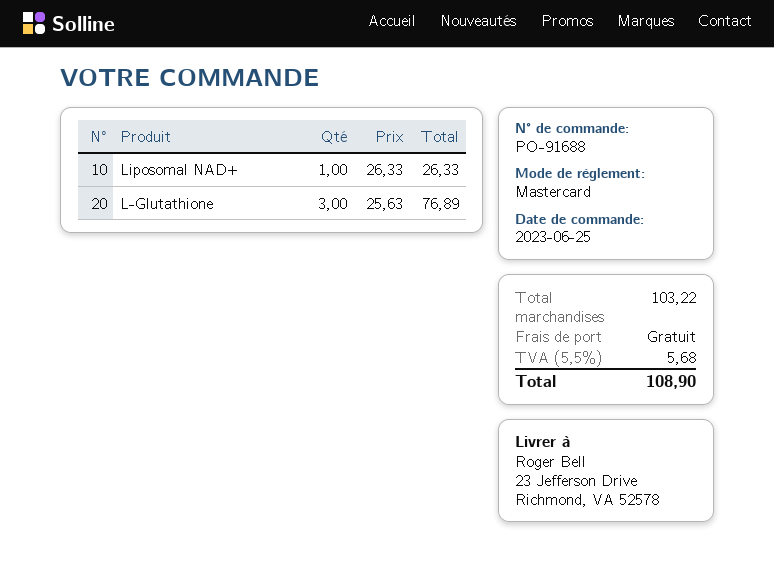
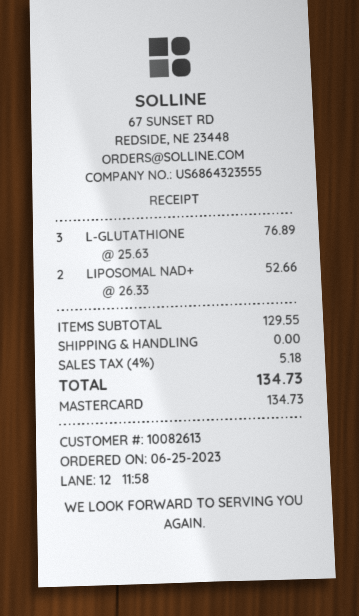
Liposomal NAD+: 1 x 26.33 = 26.33 -> 2 x 26.33 = 52.66
subtotal: 103.22 -> 129.55
tax: 5.5% = 5.68 -> 4% = 5.18
total: 108.90 -> 134.73

